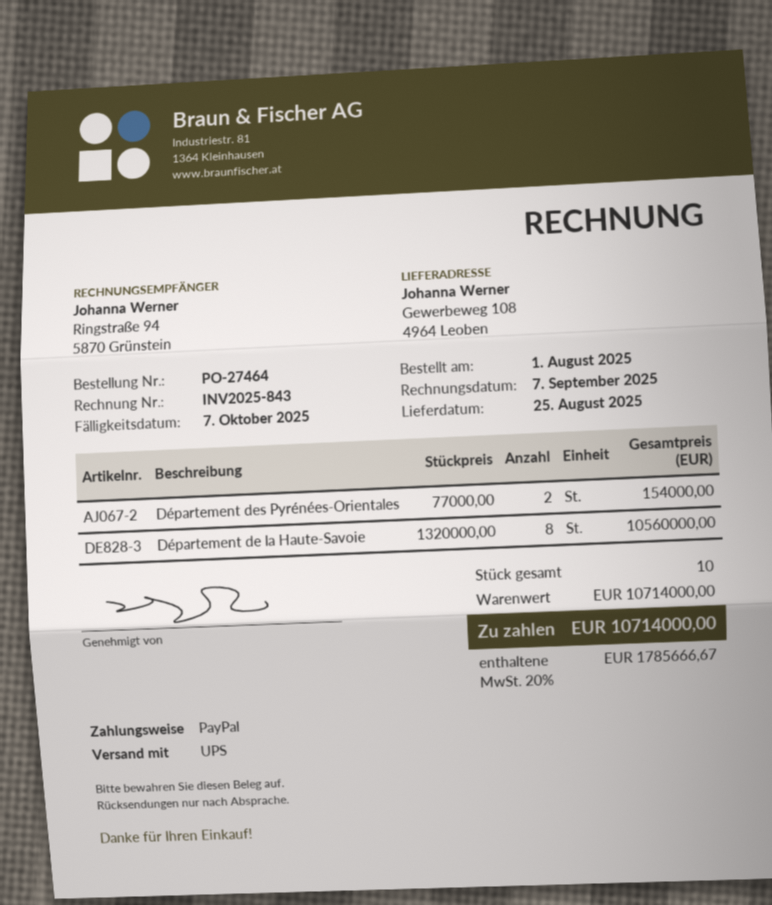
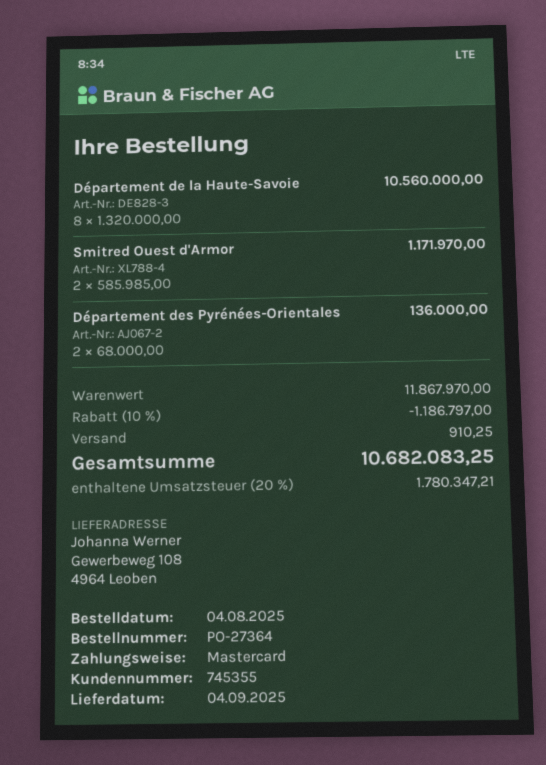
order number: PO-27464 -> PO-27364
order date: 2025-08-01 -> 2025-08-04
delivery date: 2025-08-25 -> 2025-09-04
payment method: PayPal -> Mastercard
Département des Pyrénées-Orientales: 2 x 77000.00 = 154000.00 -> 2 x 68000.00 = 136000.00
Smitred Ouest d'Armor: none -> 2 x 585985.00 = 1171970.00
subtotal: 10714000.00 -> 11867970.00
discount: none -> 10% = 1186797.00
shipping: none -> 910.25
tax: 20% = 1785666.67 -> 20% = 1780347.21
total: 10714000.00 -> 10682083.25

